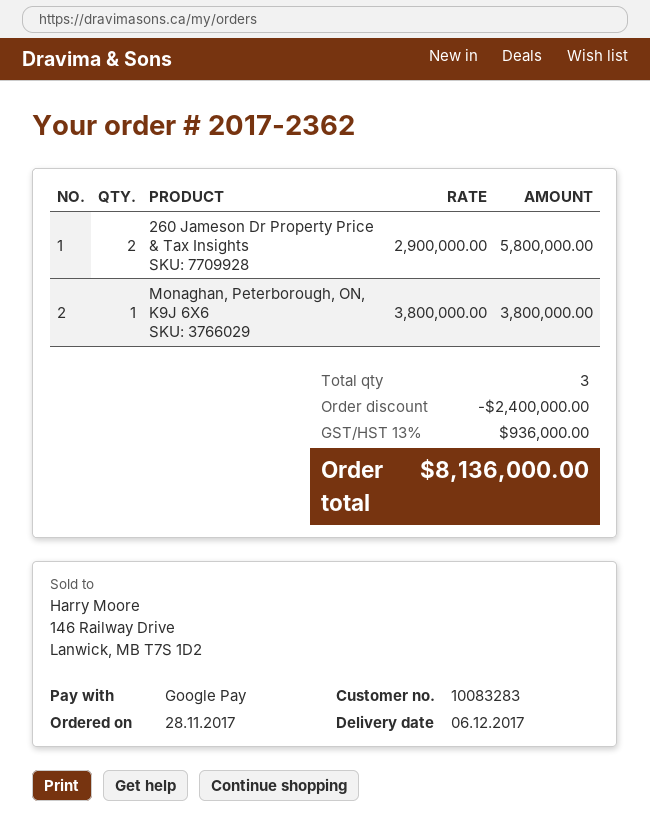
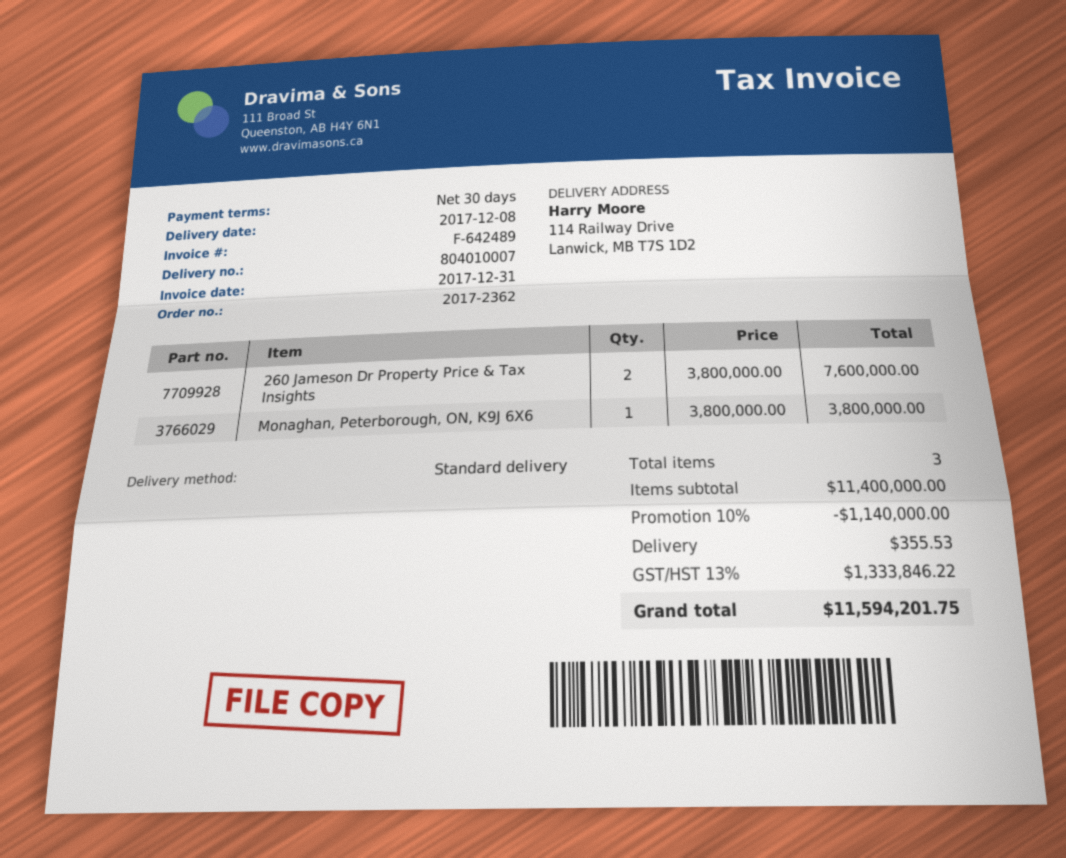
delivery date: 2017-12-06 -> 2017-12-08
260 Jameson Dr Property Price & Tax Insights: 2 x 2900000.00 = 5800000.00 -> 2 x 3800000.00 = 7600000.00
discount: 2400000.00 -> 1140000.00
shipping: none -> 355.53
tax: 13% = 936000.00 -> 13% = 1333846.22
total: 8136000.00 -> 11594201.75

